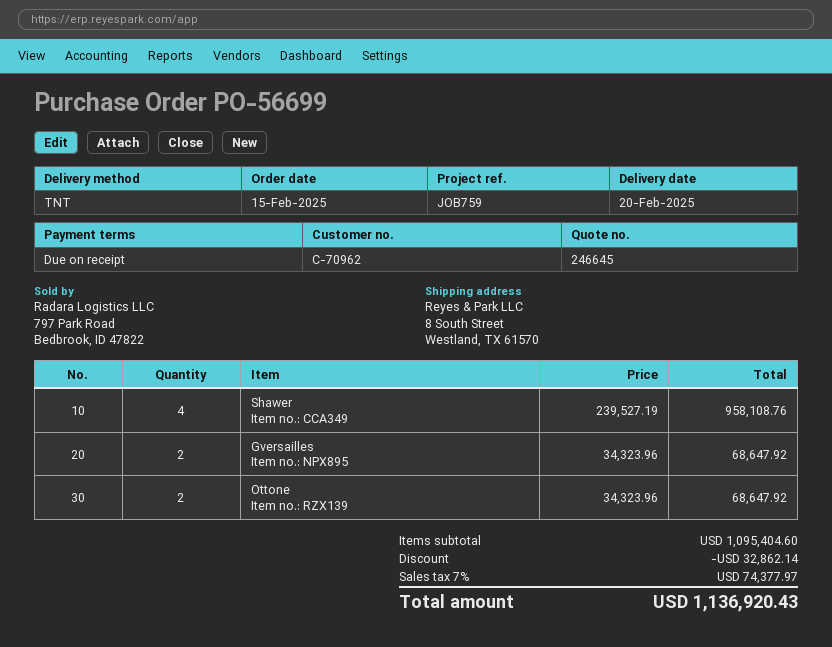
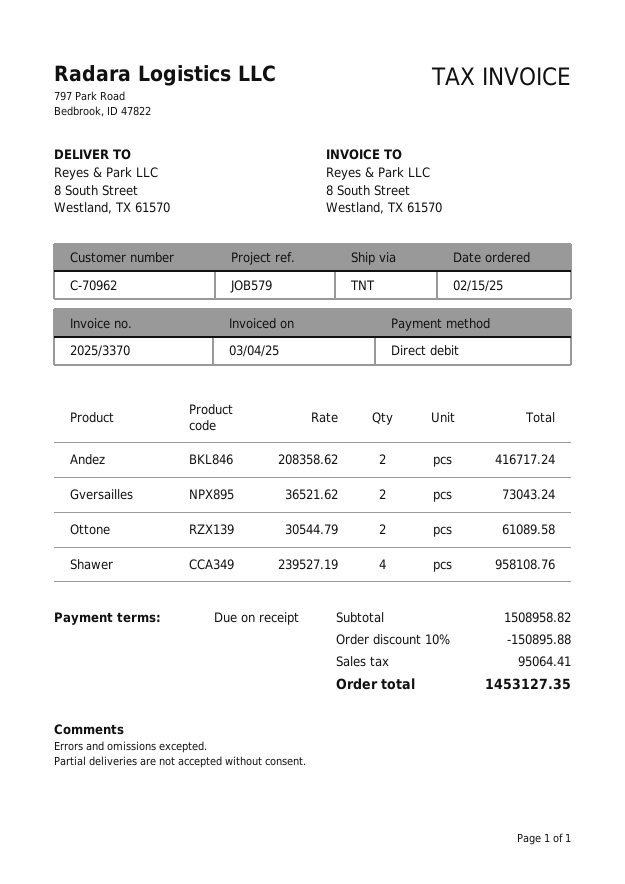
reference: JOB759 -> JOB579
Gversailles: 2 x 34323.96 = 68647.92 -> 2 x 36521.62 = 73043.24
Ottone: 2 x 34323.96 = 68647.92 -> 2 x 30544.79 = 61089.58
Andez: none -> 2 x 208358.62 = 416717.24
subtotal: 1095404.60 -> 1508958.82
discount: 32862.14 -> 150895.88
tax: 74377.97 -> 95064.41
total: 1136920.43 -> 1453127.35

